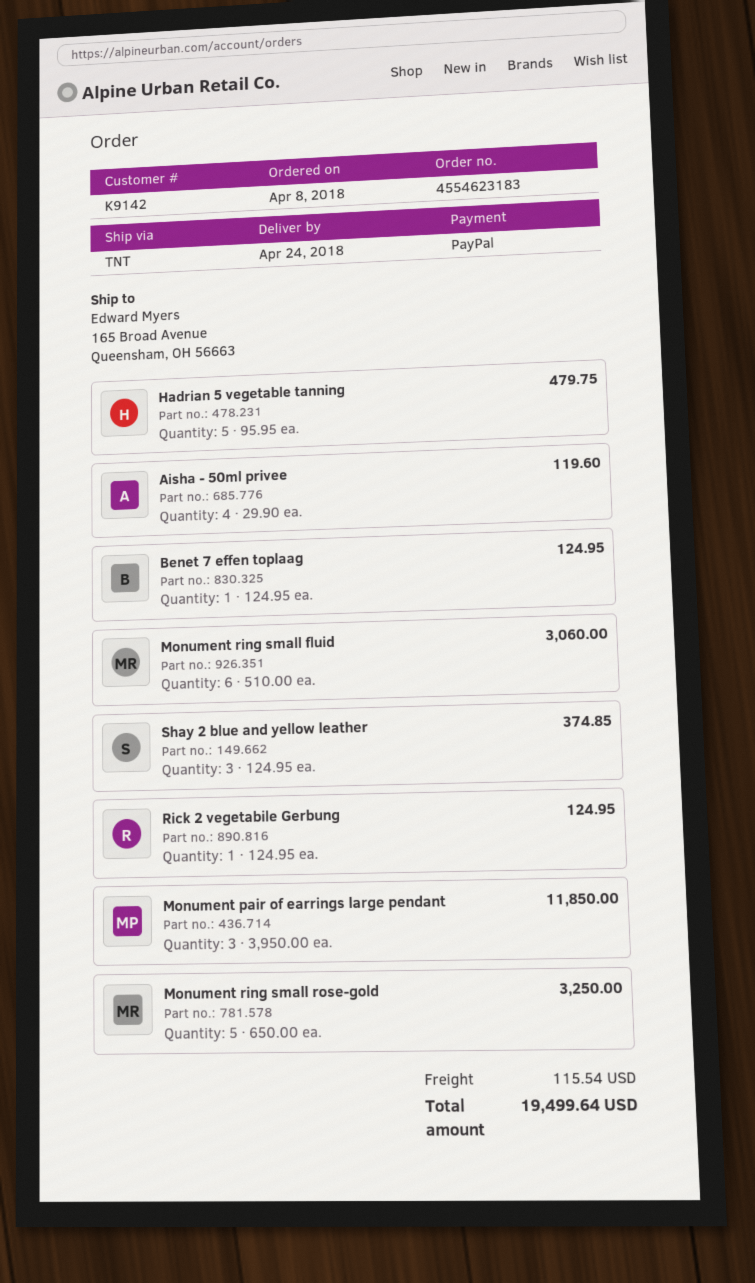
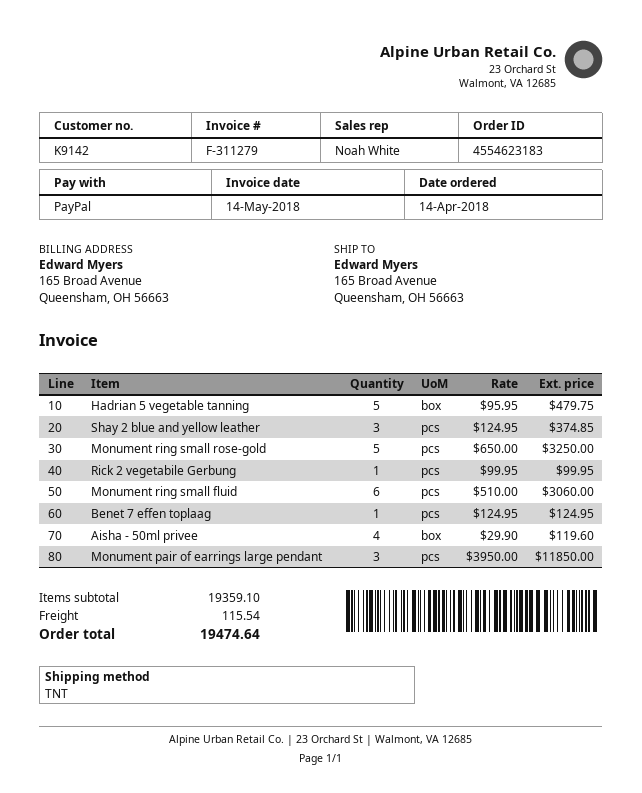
order date: 2018-04-08 -> 2018-04-14
Rick 2 vegetabile Gerbung: 1 x 124.95 = 124.95 -> 1 x 99.95 = 99.95
total: 19499.64 -> 19474.64

